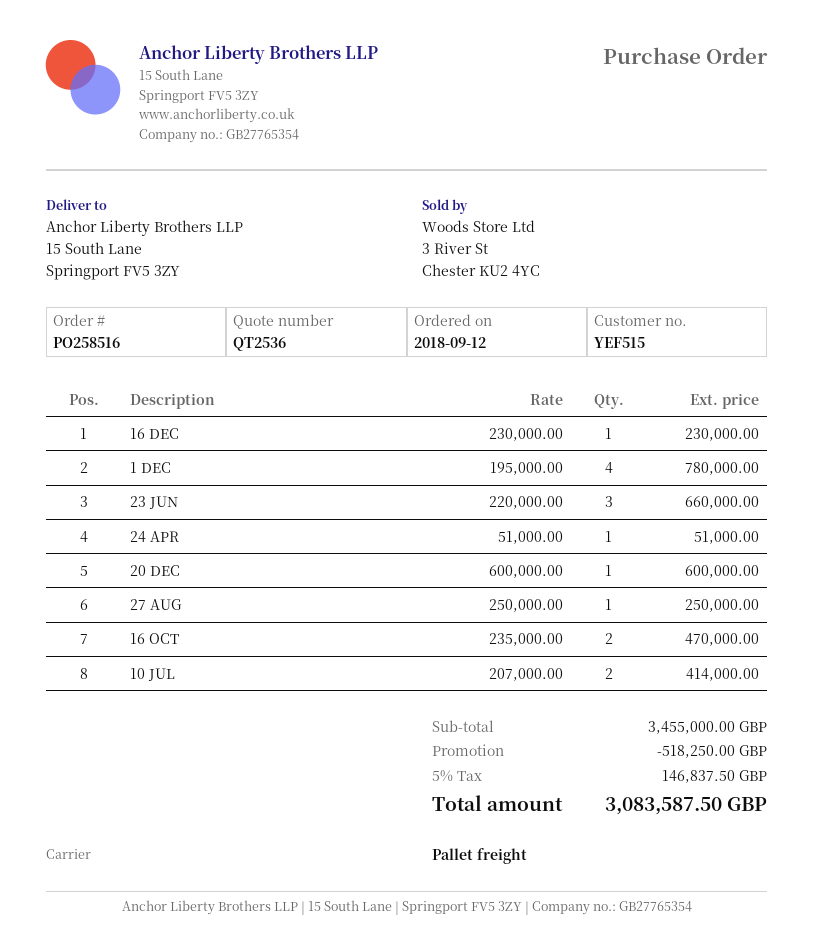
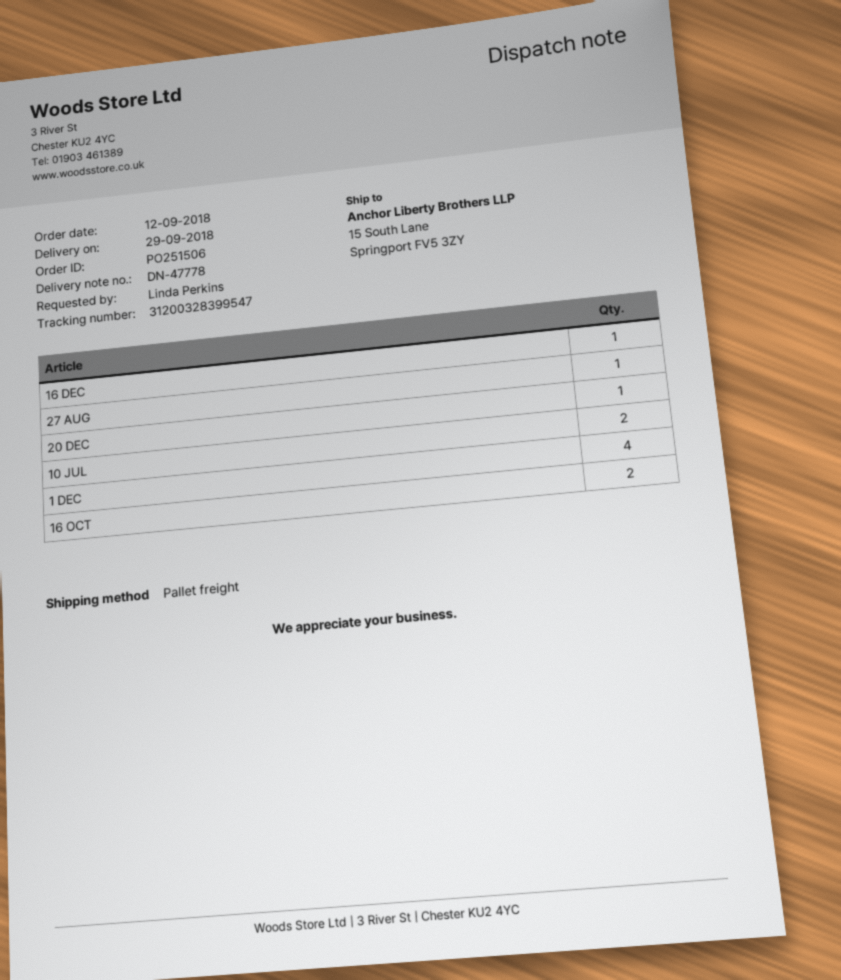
order number: PO258516 -> PO251506
23 JUN: 3 -> none
24 APR: 1 -> none

